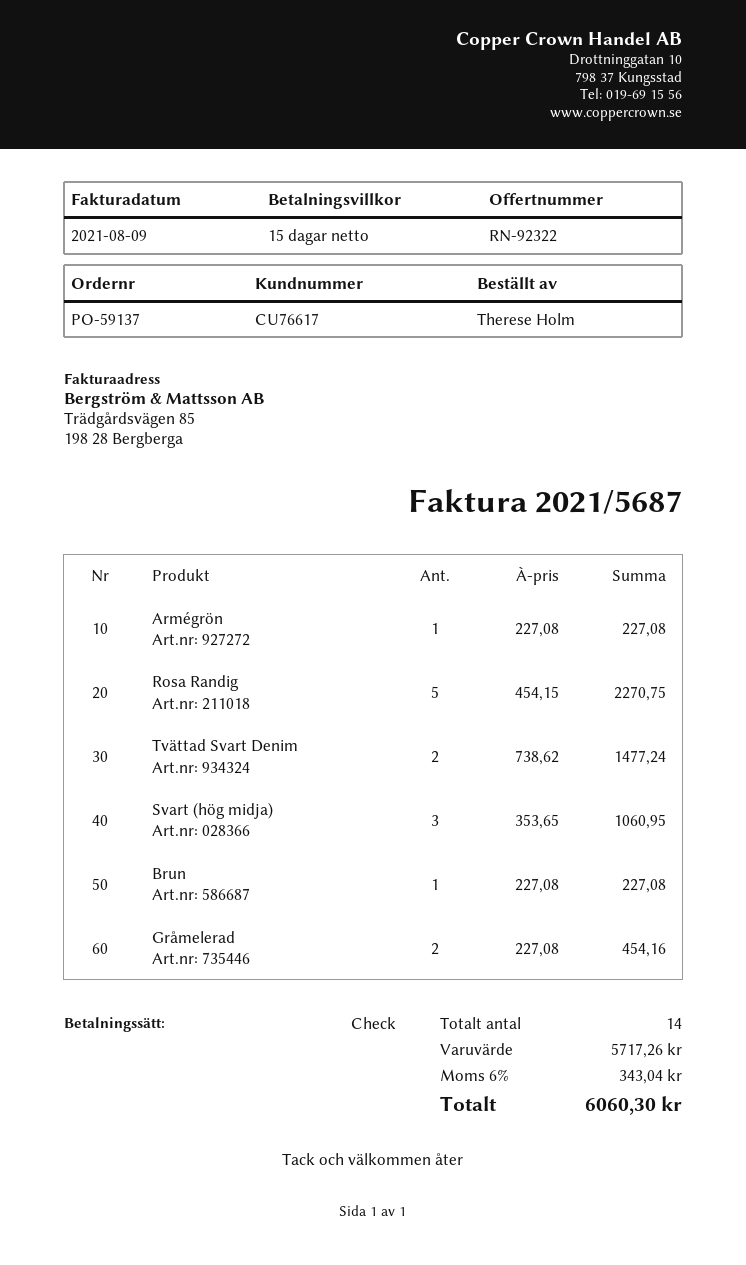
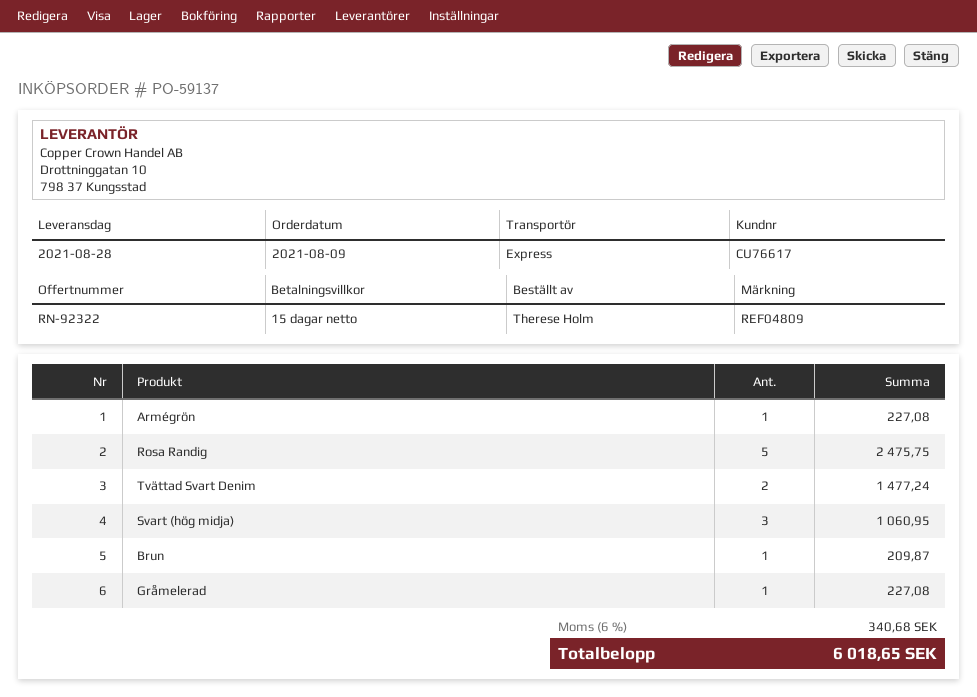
Rosa Randig: 5 for 2270.75 -> 5 for 2475.75
Brun: 1 for 227.08 -> 1 for 209.87
Gråmelerad: 2 for 454.16 -> 1 for 227.08
tax: 6% = 343.04 -> 6% = 340.68
total: 6060.30 -> 6018.65

